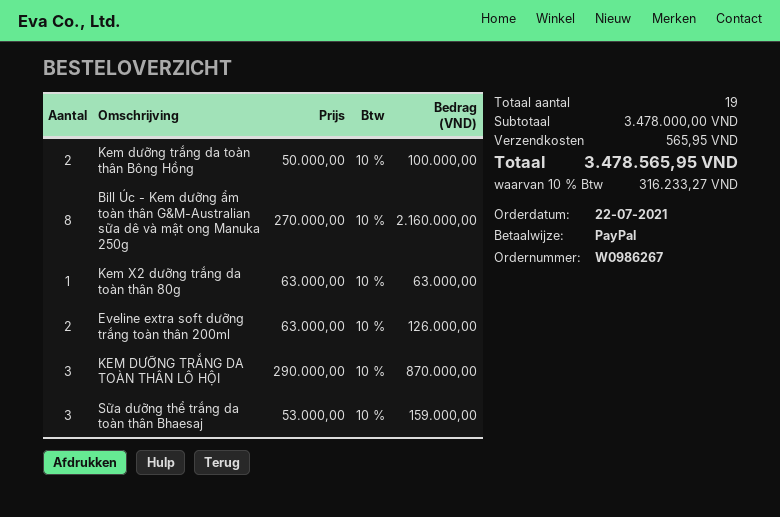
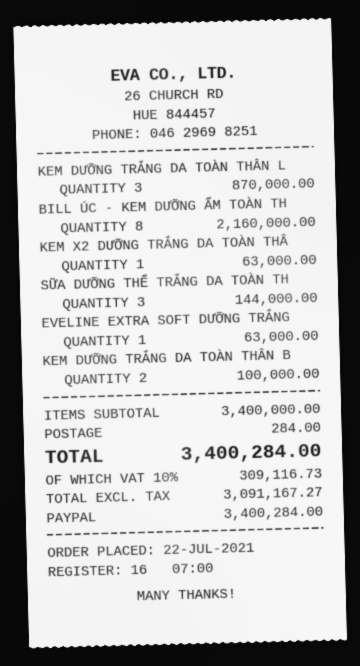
Eveline extra soft dưỡng trắng toàn thân 200ml: 2 for 126000.00 -> 1 for 63000.00
Sữa dưỡng thể trắng da toàn thân Bhaesaj: 3 for 159000.00 -> 3 for 144000.00
subtotal: 3478000.00 -> 3400000.00
shipping: 565.95 -> 284.00
tax: 10% = 316233.27 -> 10% = 309116.73
total: 3478565.95 -> 3400284.00

